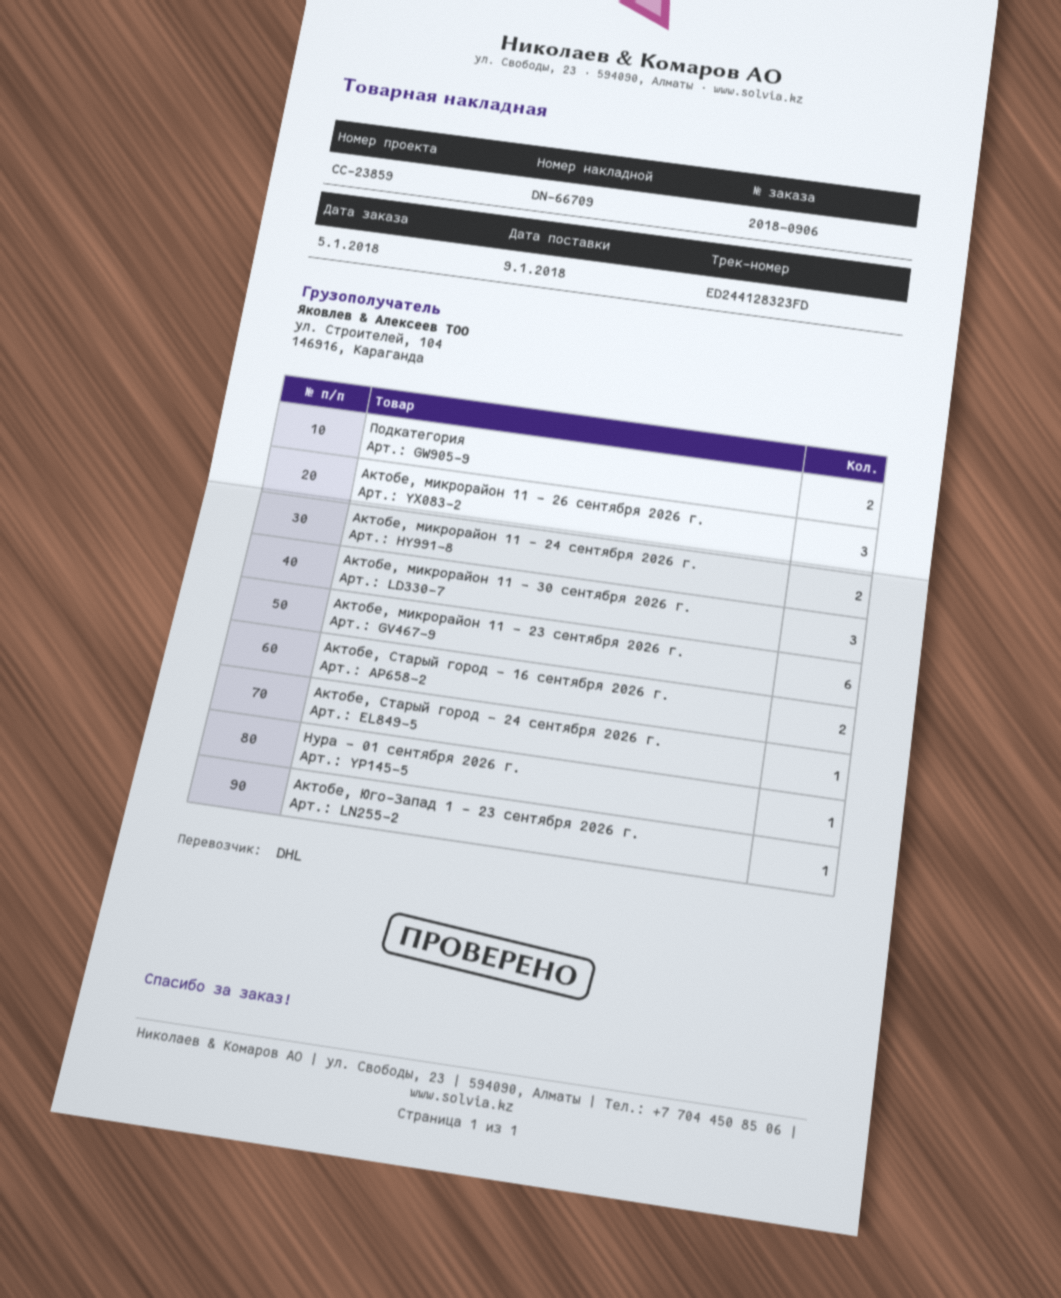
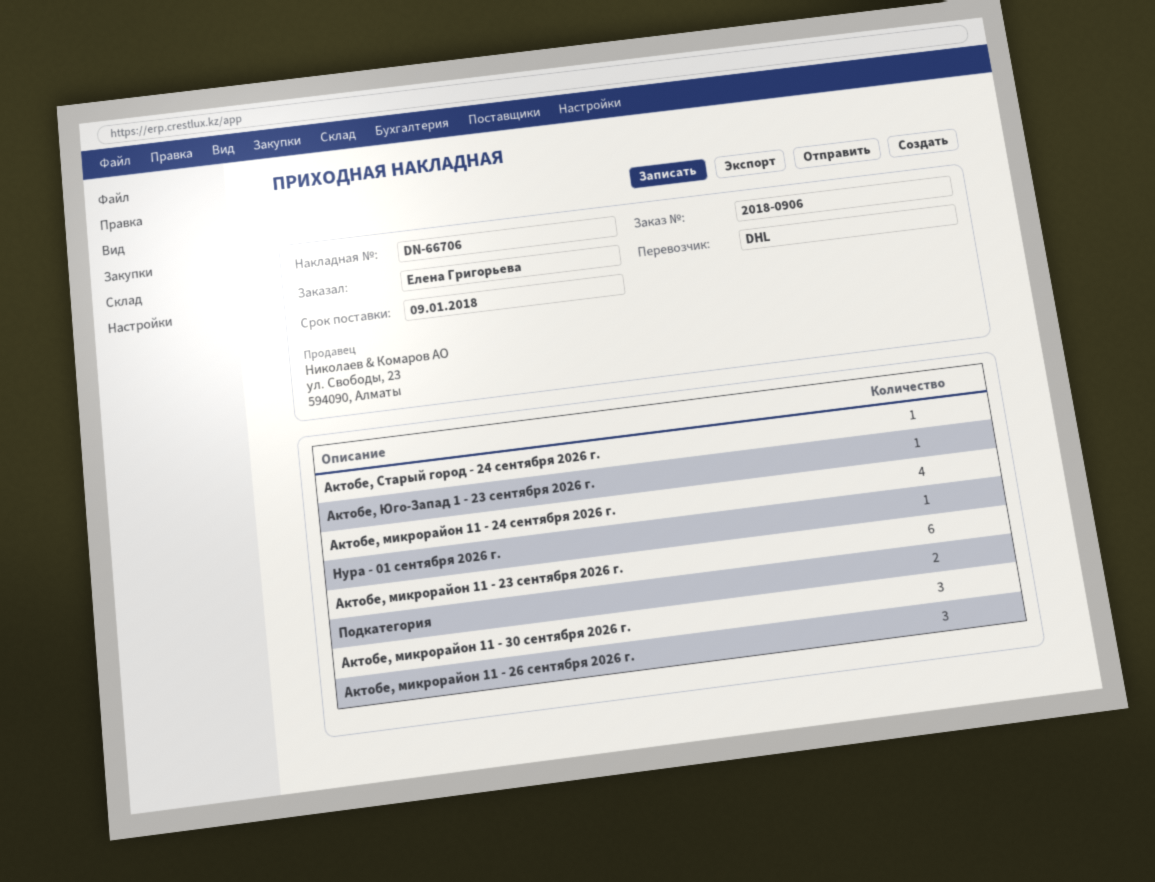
delivery note number: DN-66709 -> DN-66706
Актобе, микрорайон 11 - 24 сентября 2026 г.: 2 -> 4
Актобе, Старый город - 16 сентября 2026 г.: 2 -> none

